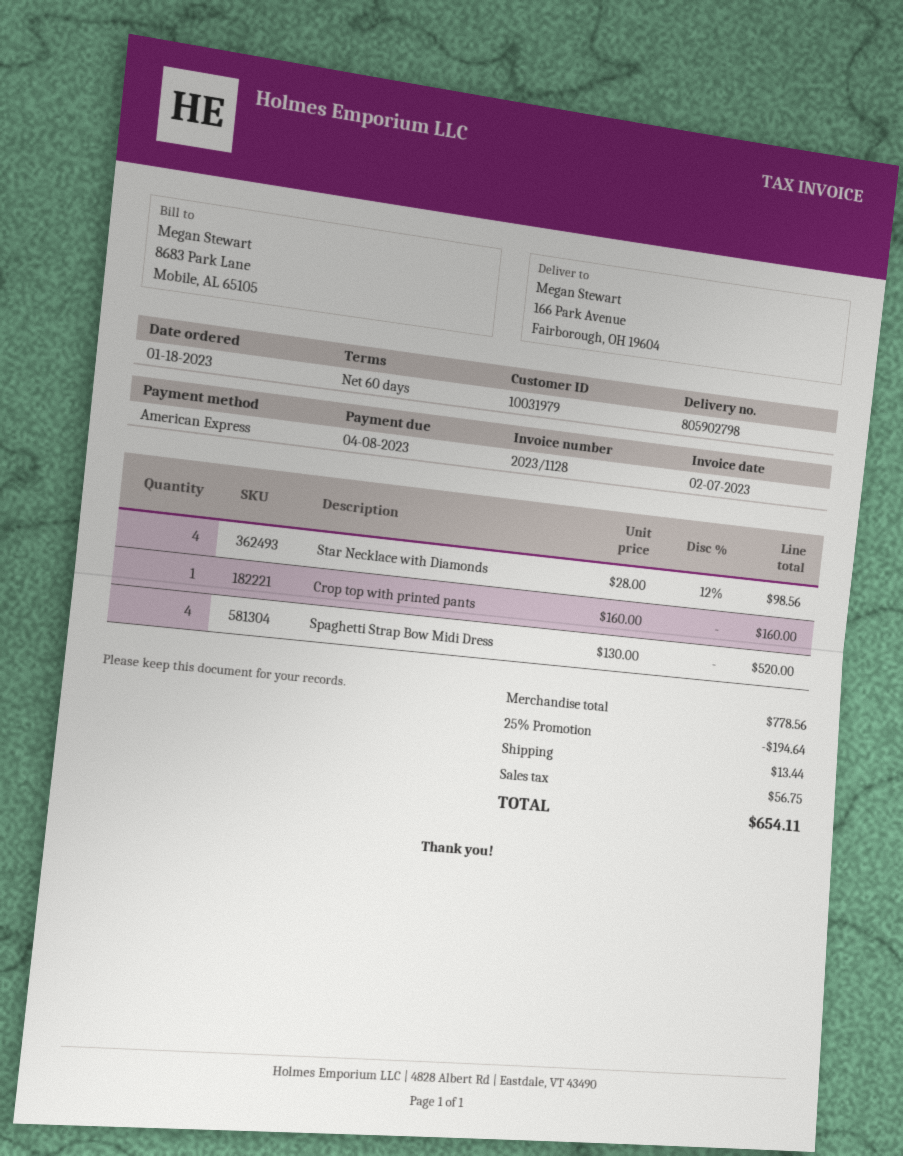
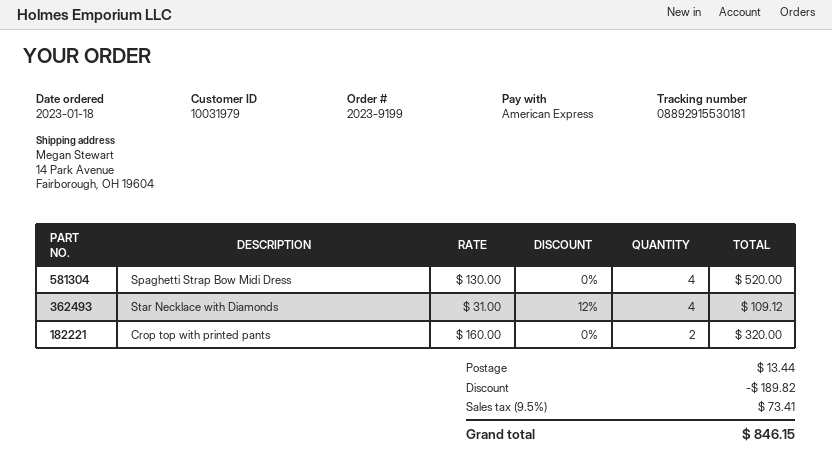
ship to: 166 Park Avenue, Fairborough, OH 19604 -> 14 Park Avenue, Fairborough, OH 19604
Star Necklace with Diamonds: 4 x 28.00 - 12% = 98.56 -> 4 x 31.00 - 12% = 109.12
Crop top with printed pants: 1 x 160.00 = 160.00 -> 2 x 160.00 = 320.00
discount: 194.64 -> 189.82
tax: 56.75 -> 73.41
total: 654.11 -> 846.15

